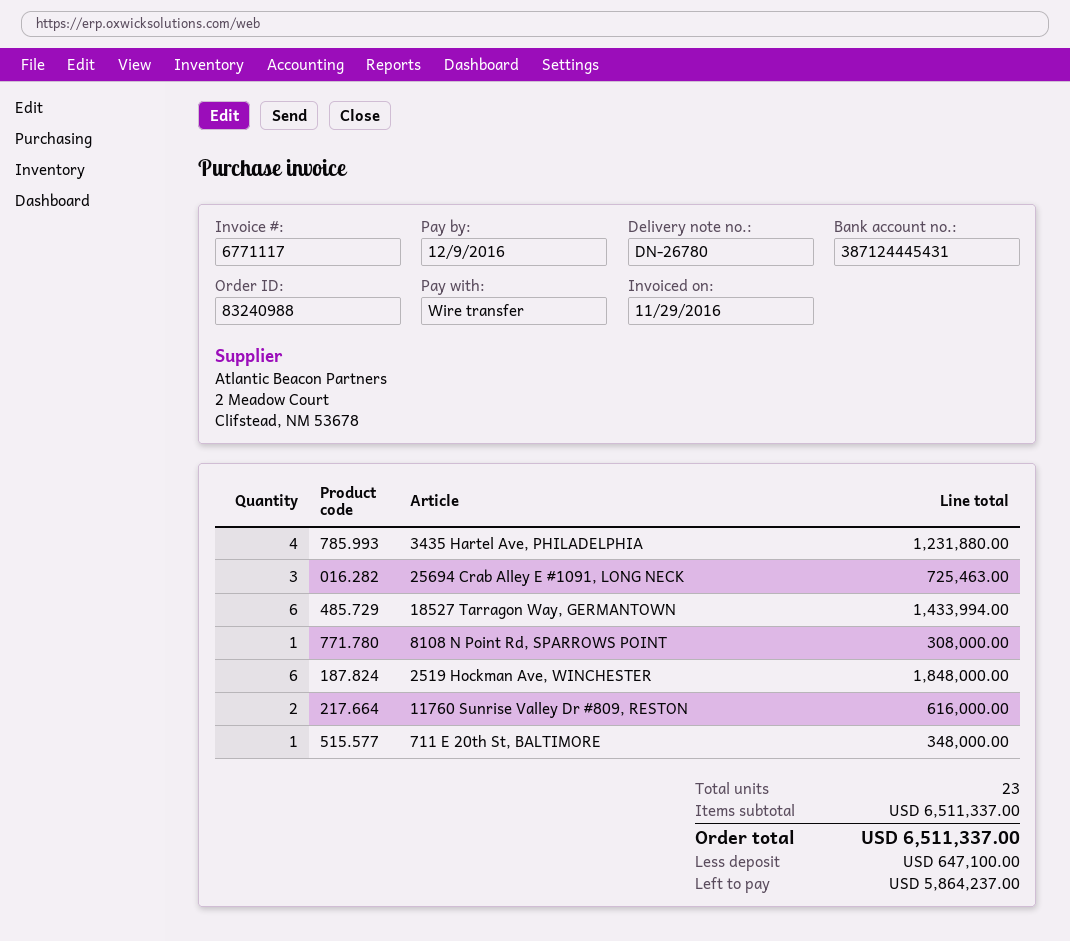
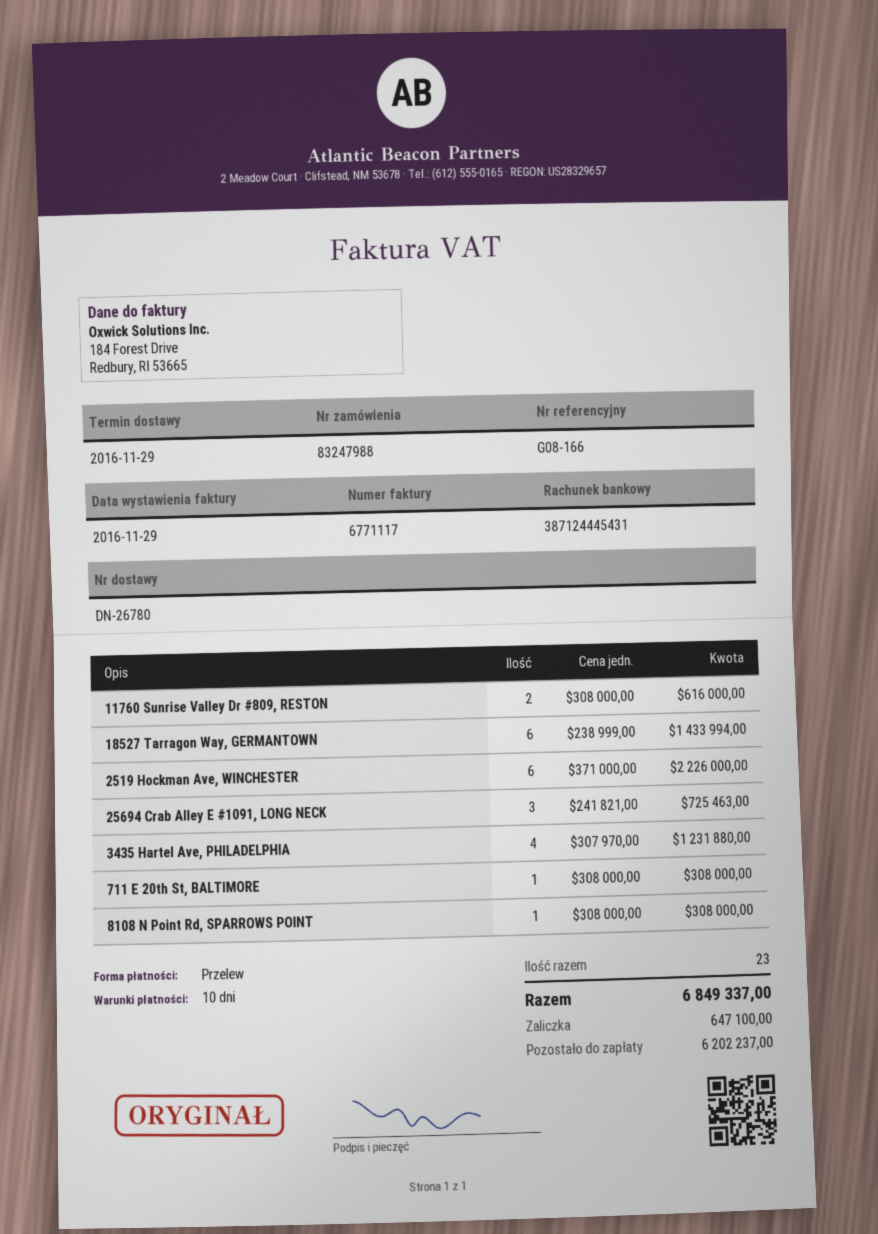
order number: 83240988 -> 83247988
2519 Hockman Ave, WINCHESTER: 6 for 1848000.00 -> 6 for 2226000.00
711 E 20th St, BALTIMORE: 1 for 348000.00 -> 1 for 308000.00
total: 6511337.00 -> 6849337.00
balance: 5864237.00 -> 6202237.00

